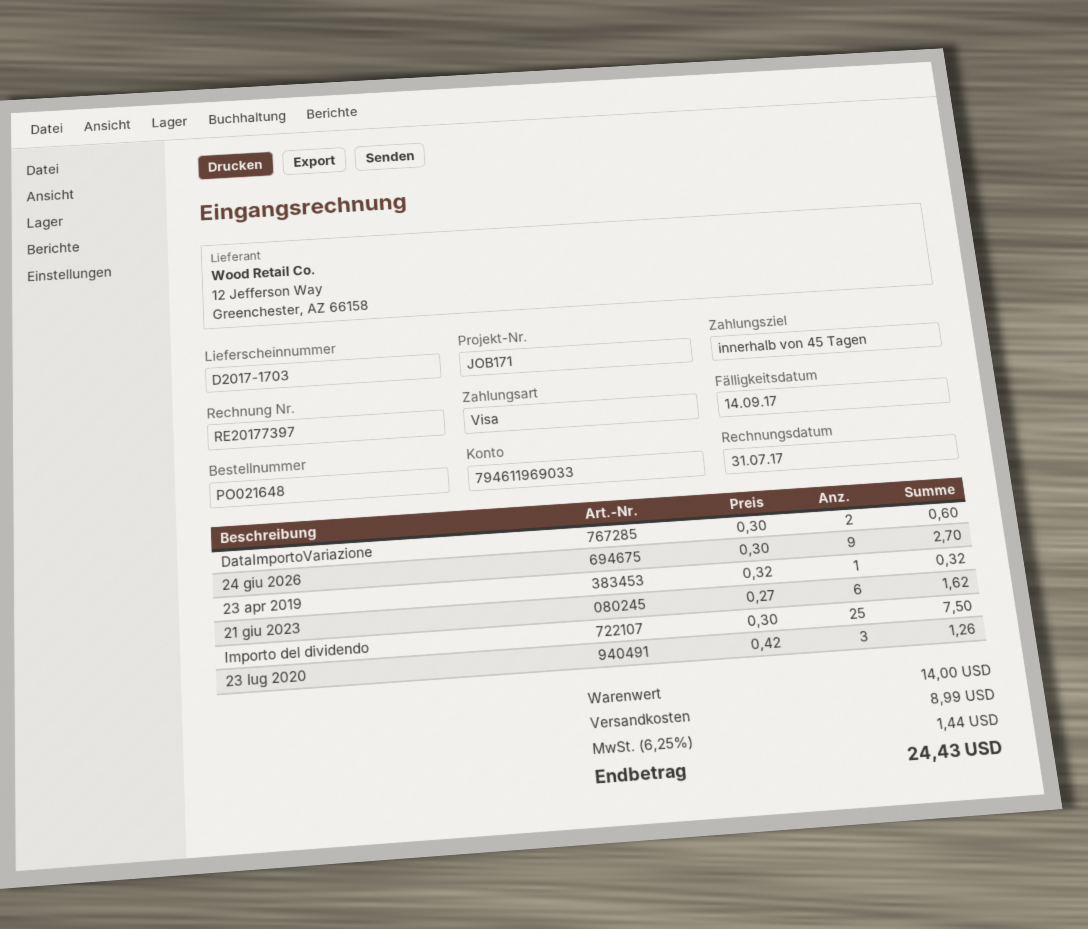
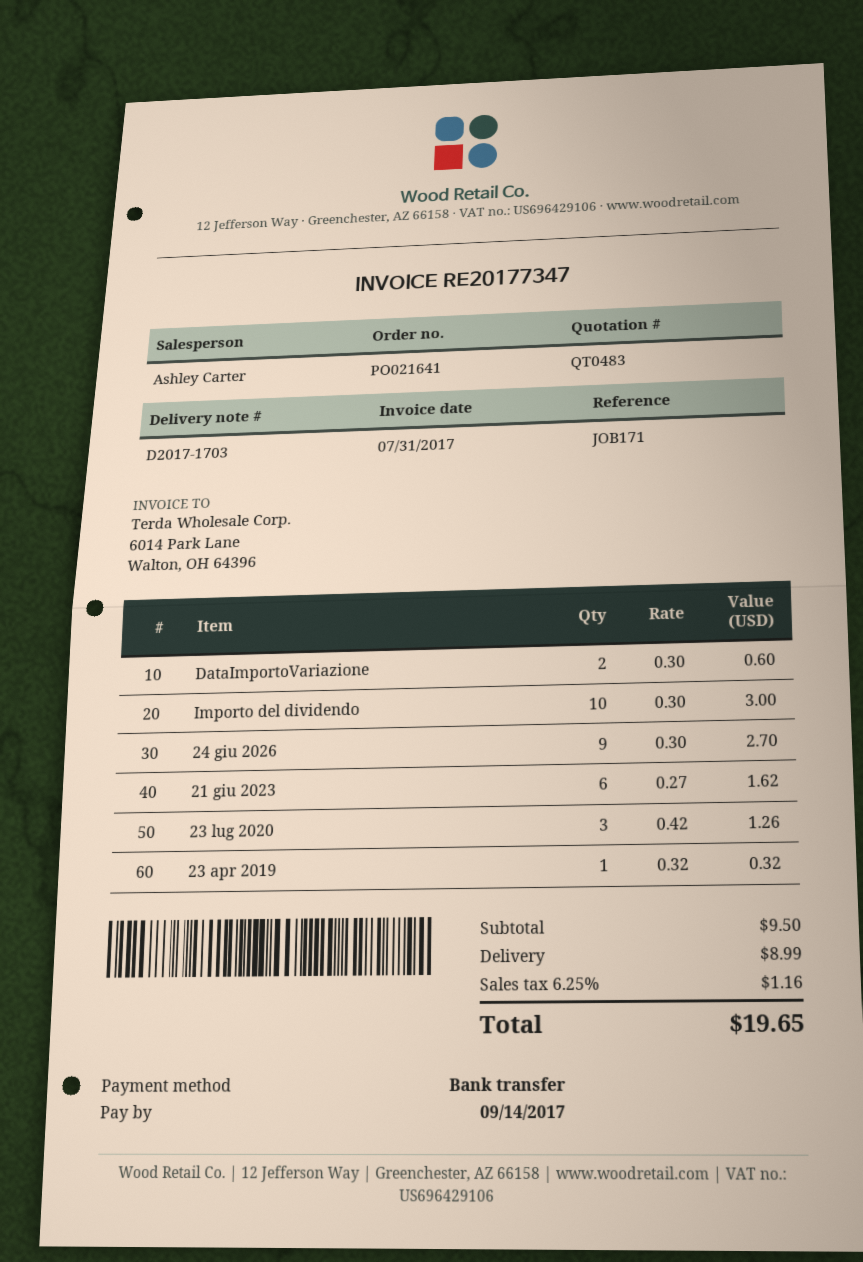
order number: PO021648 -> PO021641
invoice number: RE20177397 -> RE20177347
payment method: Visa -> bank transfer
Importo del dividendo: 25 x 0.30 = 7.50 -> 10 x 0.30 = 3.00
subtotal: 14.00 -> 9.50
tax: 6.25% = 1.44 -> 6.25% = 1.16
total: 24.43 -> 19.65

